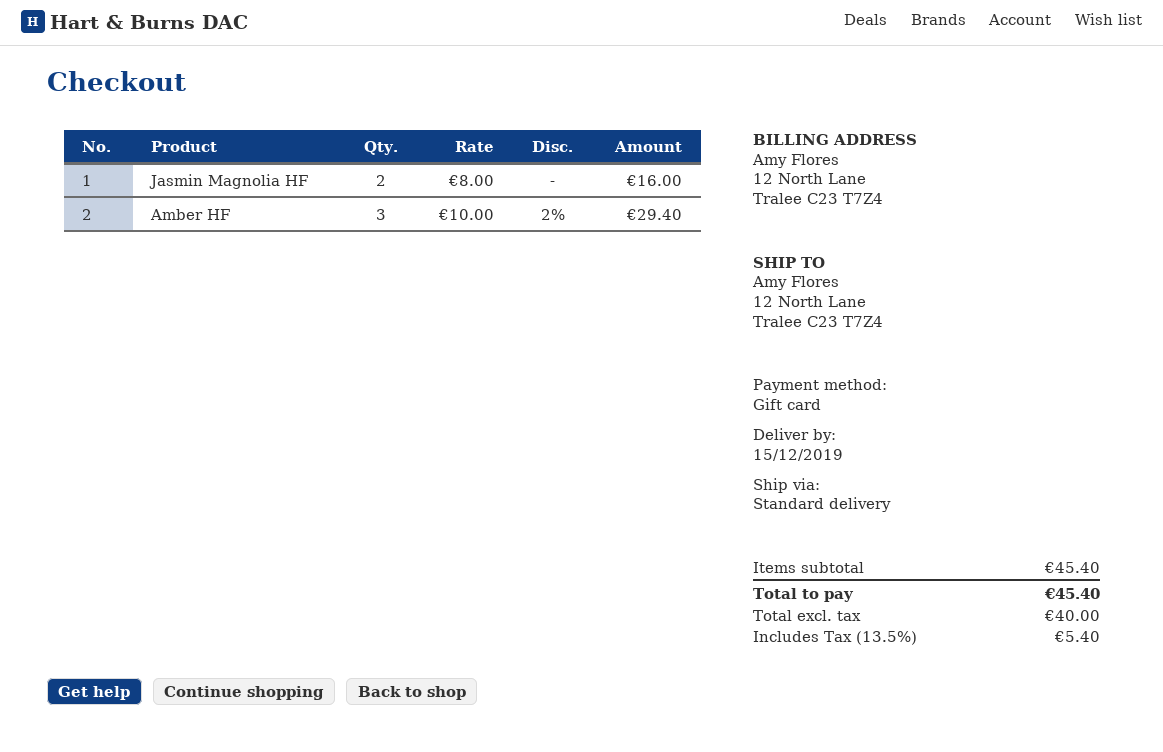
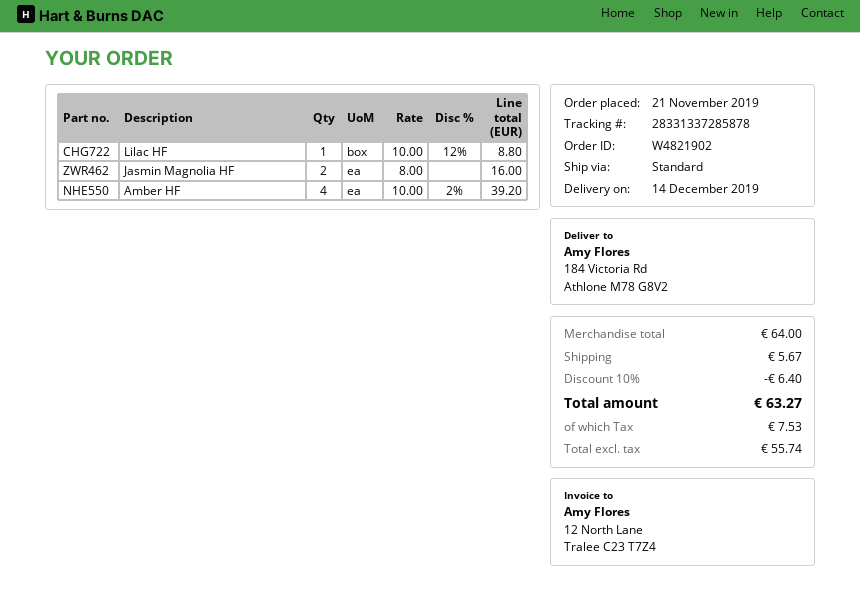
delivery date: 2019-12-15 -> 2019-12-14
ship to: 12 North Lane, Tralee C23 T7Z4 -> 184 Victoria Rd, Athlone M78 G8V2
Amber HF: 3 x 10.00 - 2% = 29.40 -> 4 x 10.00 - 2% = 39.20
Lilac HF: none -> 1 x 10.00 - 12% = 8.80
subtotal: 45.40 -> 64.00
discount: none -> 10% = 6.40
shipping: none -> 5.67
net: 40.00 -> 55.74
tax: 5.40 -> 7.53
total: 45.40 -> 63.27

